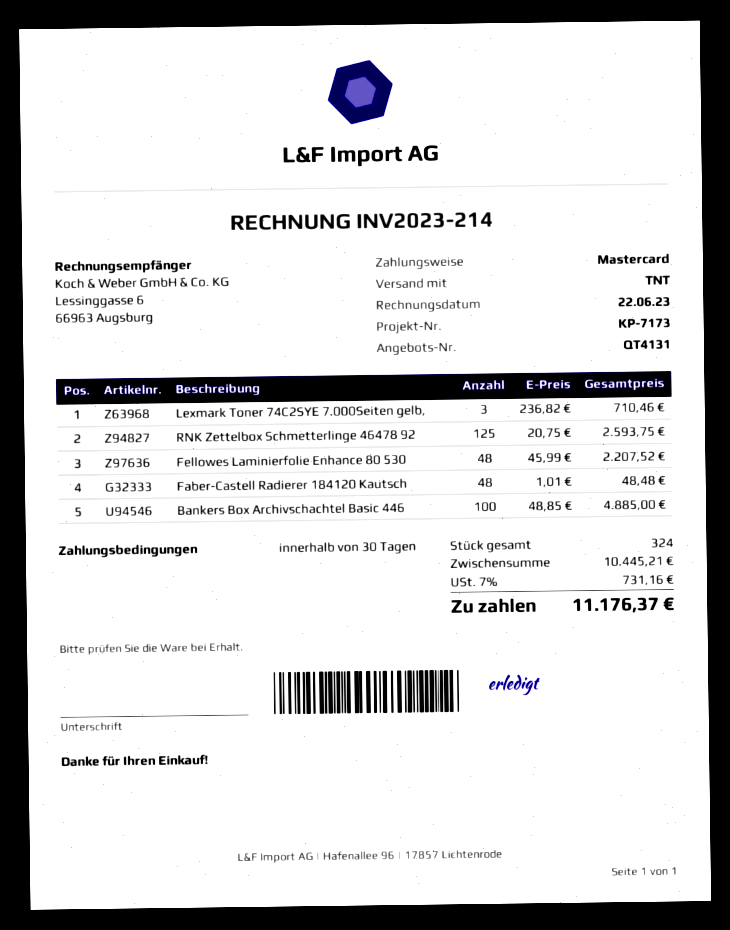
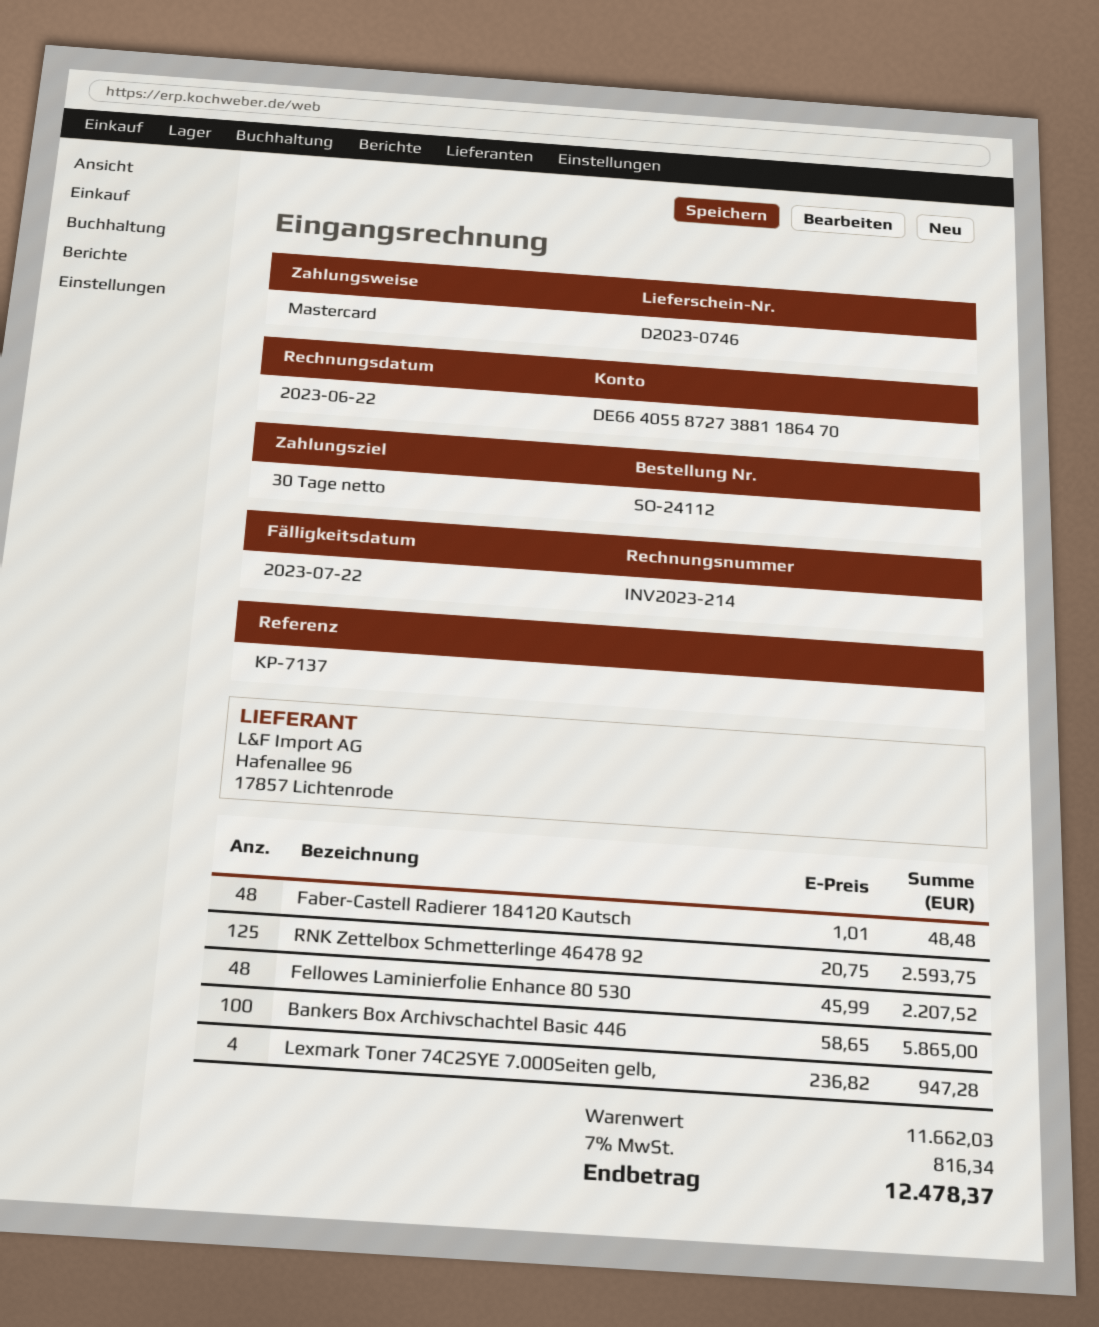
reference: KP-7173 -> KP-7137
Lexmark Toner 74C2SYE 7.000Seiten gelb,: 3 x 236.82 = 710.46 -> 4 x 236.82 = 947.28
Bankers Box Archivschachtel Basic 446: 100 x 48.85 = 4885.00 -> 100 x 58.65 = 5865.00
subtotal: 10445.21 -> 11662.03
tax: 7% = 731.16 -> 7% = 816.34
total: 11176.37 -> 12478.37

